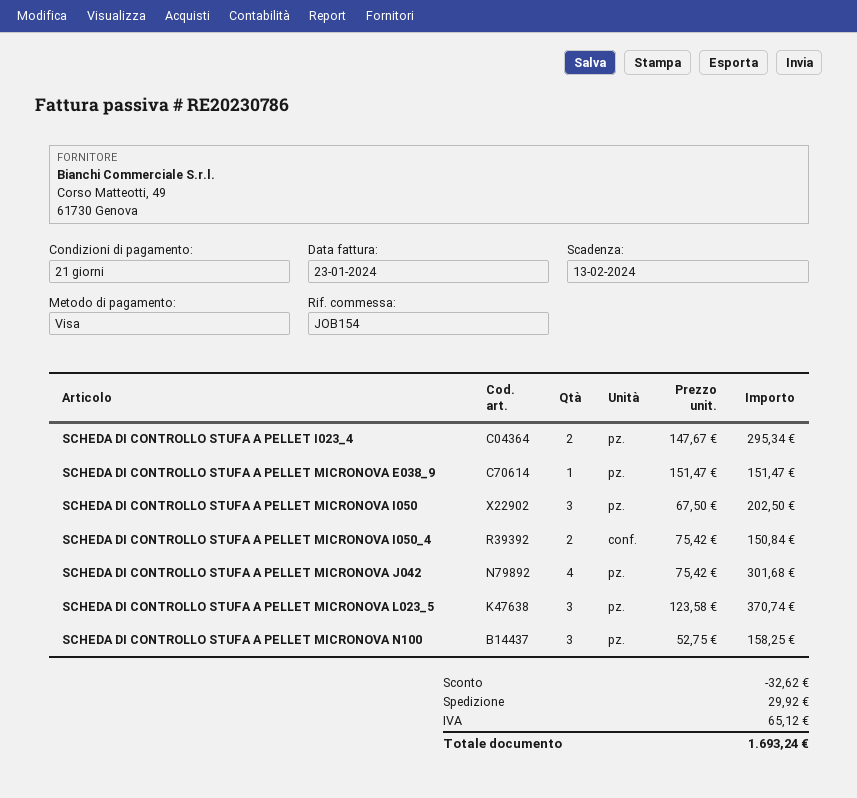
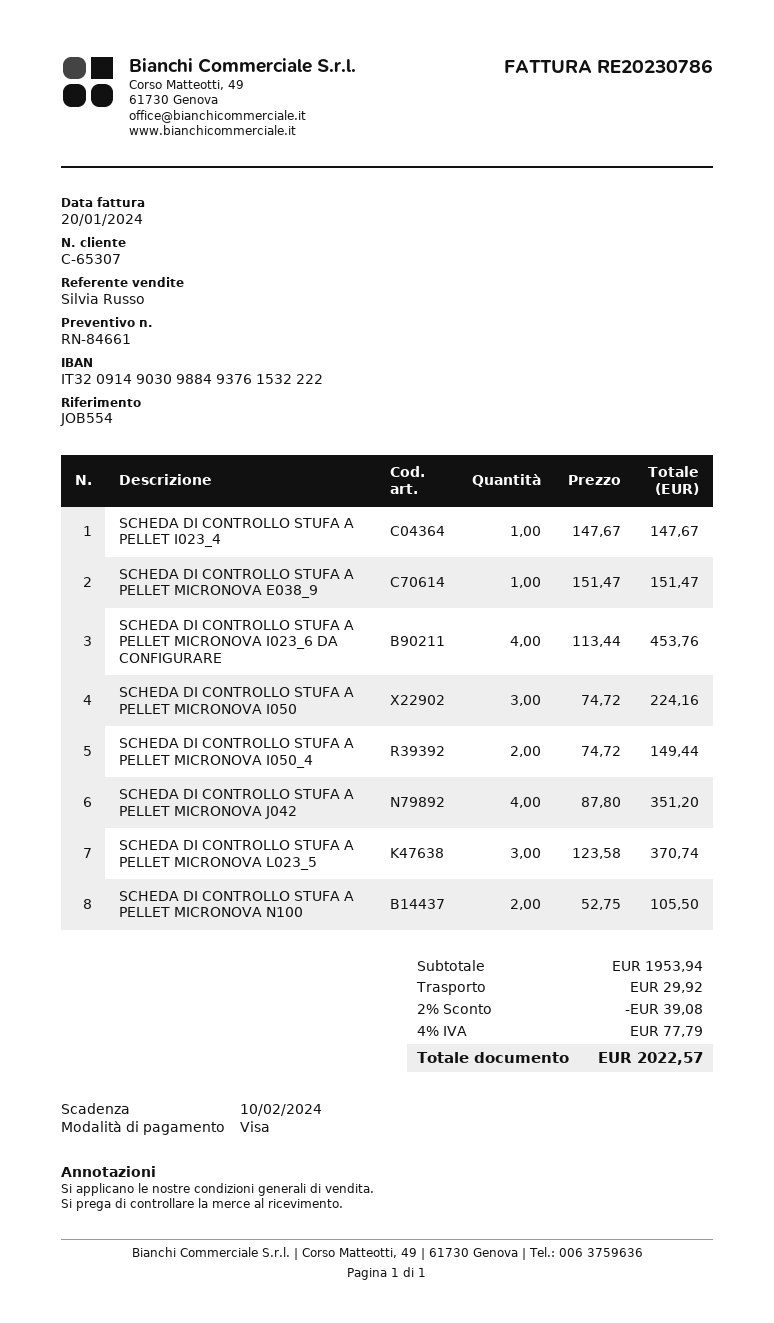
invoice date: 2024-01-23 -> 2024-01-20
due date: 2024-02-13 -> 2024-02-10
reference: JOB154 -> JOB554
SCHEDA DI CONTROLLO STUFA A PELLET I023_4: 2 x 147.67 = 295.34 -> 1 x 147.67 = 147.67
SCHEDA DI CONTROLLO STUFA A PELLET MICRONOVA I050: 3 x 67.50 = 202.50 -> 3 x 74.72 = 224.16
SCHEDA DI CONTROLLO STUFA A PELLET MICRONOVA I050_4: 2 x 75.42 = 150.84 -> 2 x 74.72 = 149.44
SCHEDA DI CONTROLLO STUFA A PELLET MICRONOVA J042: 4 x 75.42 = 301.68 -> 4 x 87.80 = 351.20
SCHEDA DI CONTROLLO STUFA A PELLET MICRONOVA N100: 3 x 52.75 = 158.25 -> 2 x 52.75 = 105.50
SCHEDA DI CONTROLLO STUFA A PELLET MICRONOVA I023_6 DA CONFIGURARE: none -> 4 x 113.44 = 453.76
discount: 32.62 -> 39.08
tax: 65.12 -> 77.79
total: 1693.24 -> 2022.57

